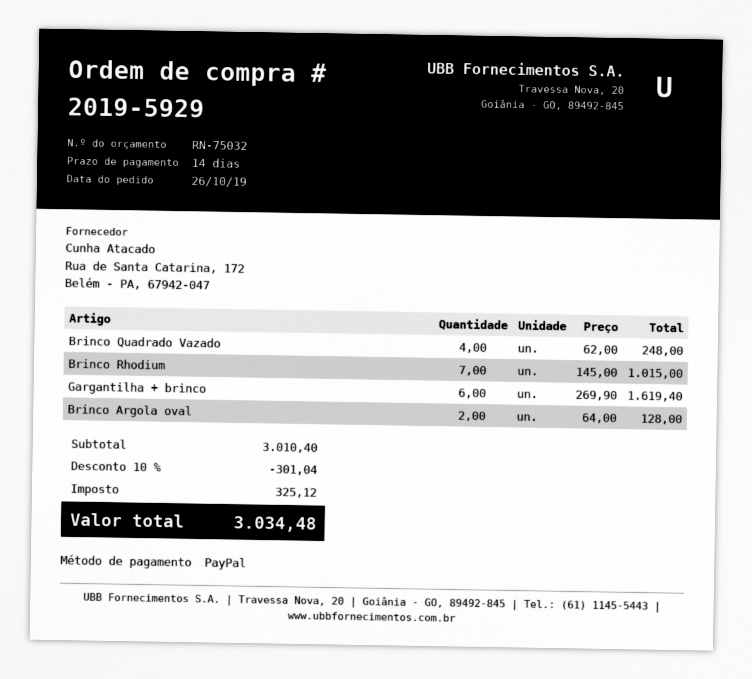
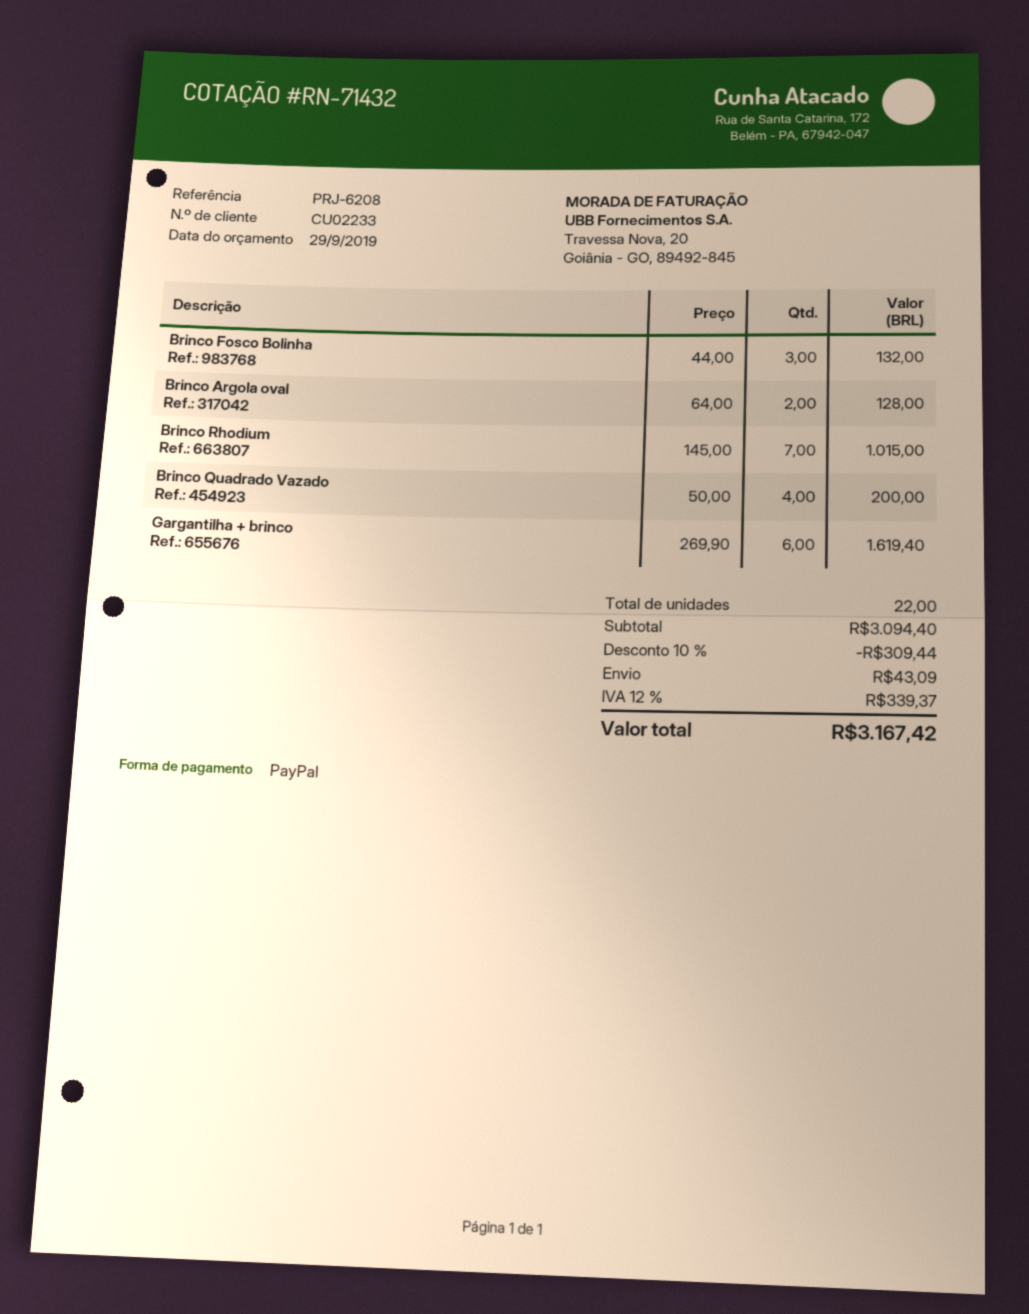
quote number: RN-75032 -> RN-71432
Brinco Quadrado Vazado: 4 x 62.00 = 248.00 -> 4 x 50.00 = 200.00
Brinco Fosco Bolinha: none -> 3 x 44.00 = 132.00
subtotal: 3010.40 -> 3094.40
discount: 10% = 301.04 -> 10% = 309.44
shipping: none -> 43.09
tax: 325.12 -> 339.37
total: 3034.48 -> 3167.42

